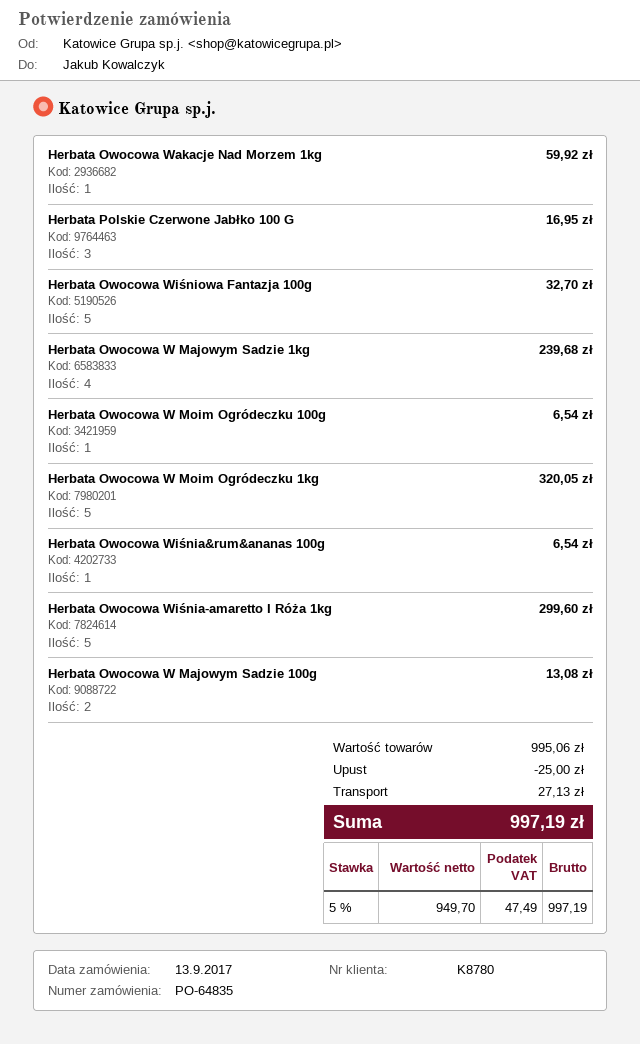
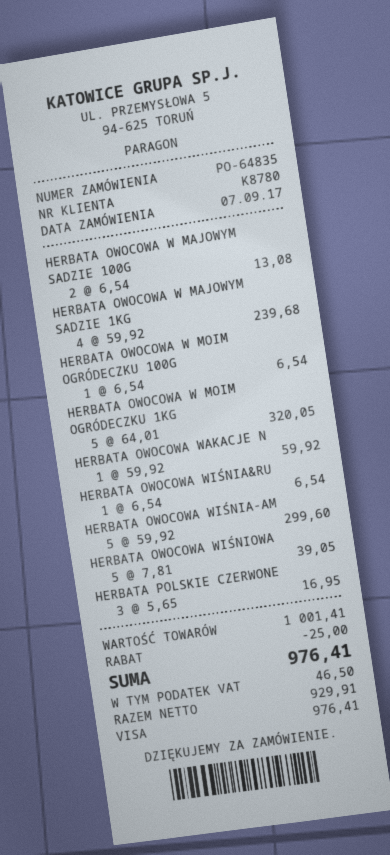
order date: 2017-09-13 -> 2017-09-07
Herbata Owocowa Wiśniowa Fantazja 100g: 5 for 32.70 -> 5 for 39.05
subtotal: 995.06 -> 1001.41
shipping: 27.13 -> none
net: 949.70 -> 929.91
tax: 47.49 -> 46.50
total: 997.19 -> 976.41

